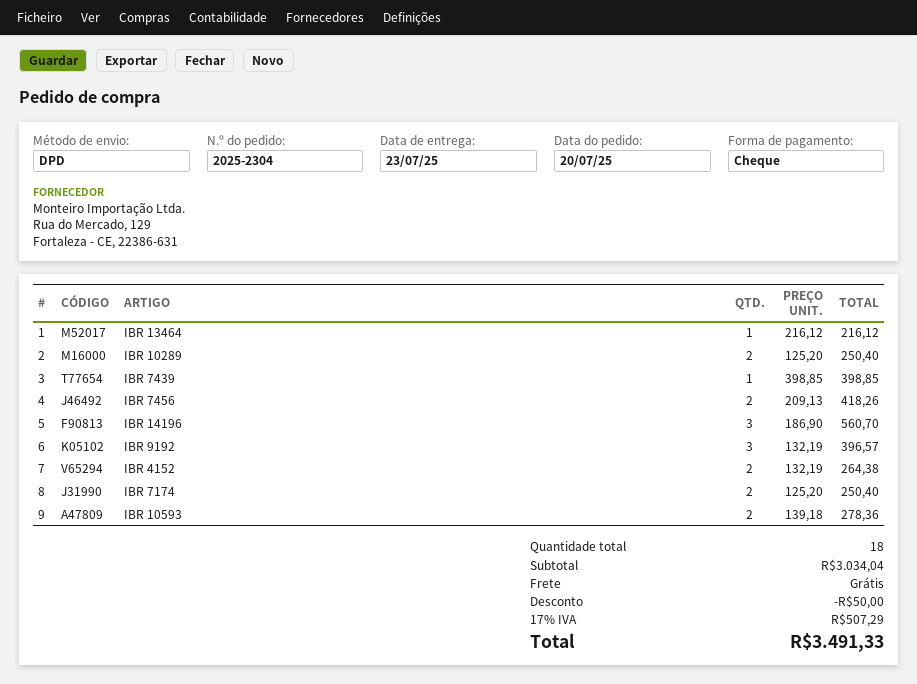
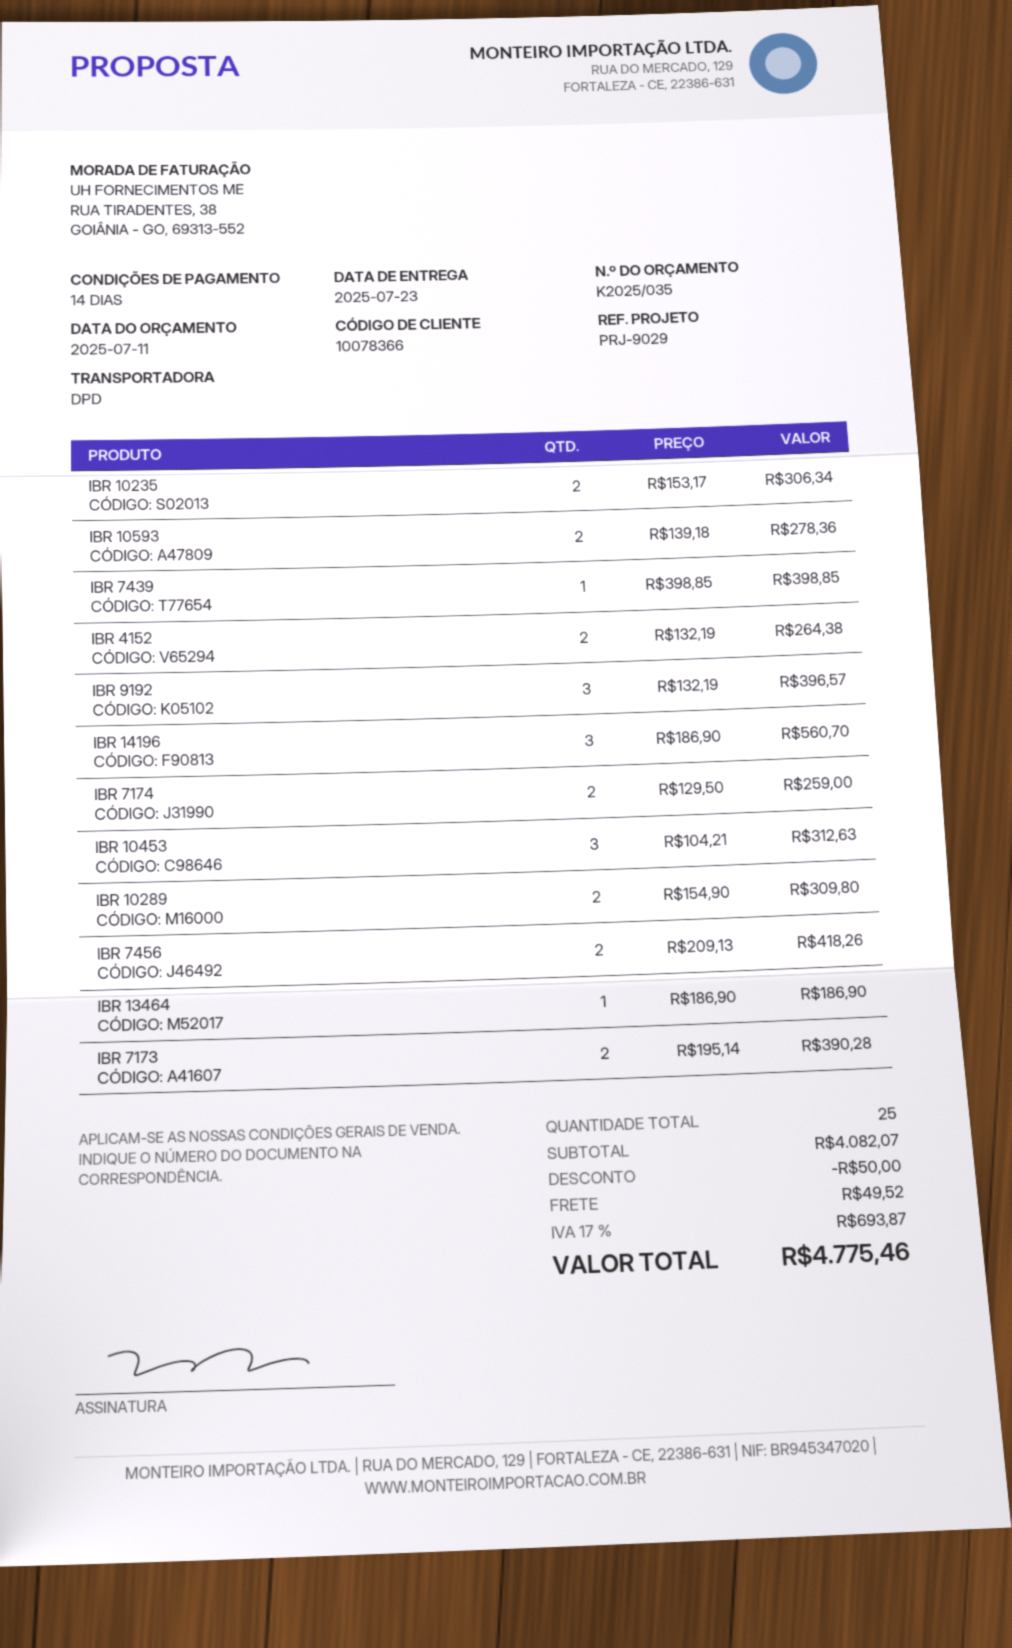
IBR 13464: 1 x 216.12 = 216.12 -> 1 x 186.90 = 186.90
IBR 10289: 2 x 125.20 = 250.40 -> 2 x 154.90 = 309.80
IBR 7174: 2 x 125.20 = 250.40 -> 2 x 129.50 = 259.00
IBR 10235: none -> 2 x 153.17 = 306.34
IBR 10453: none -> 3 x 104.21 = 312.63
IBR 7173: none -> 2 x 195.14 = 390.28
total quantity: 18 -> 25
subtotal: 3034.04 -> 4082.07
shipping: 0.00 -> 49.52
tax: 17% = 507.29 -> 17% = 693.87
total: 3491.33 -> 4775.46

